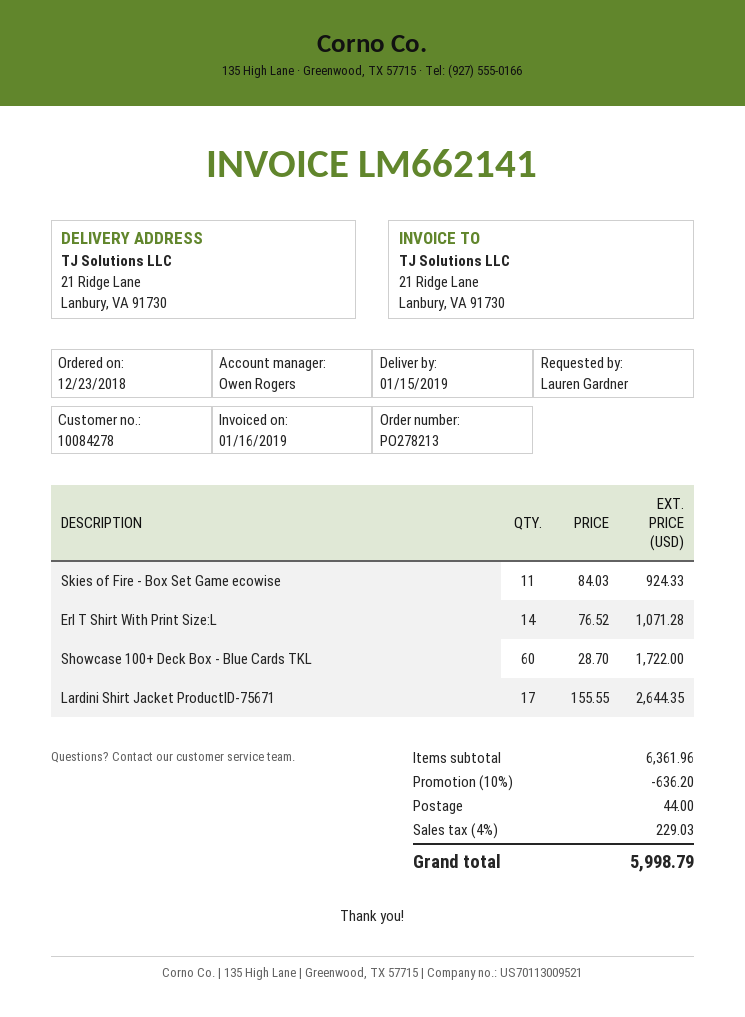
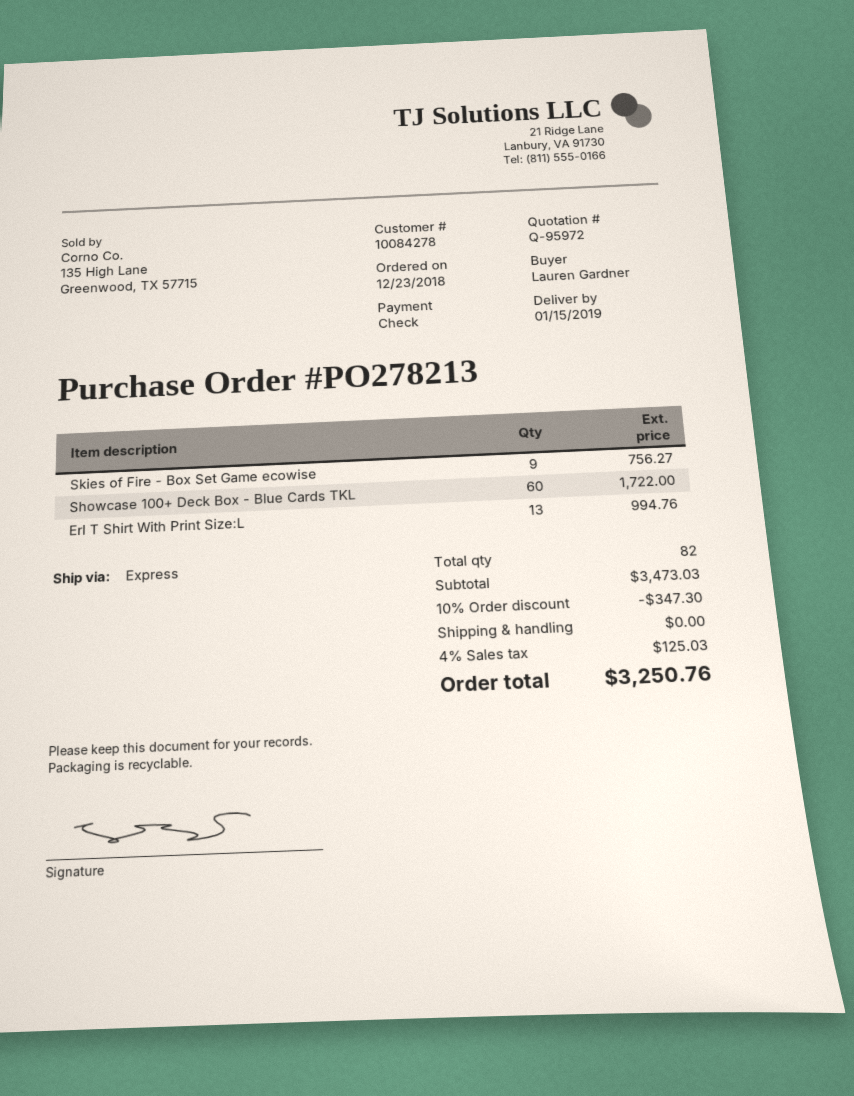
Skies of Fire - Box Set Game ecowise: 11 for 924.33 -> 9 for 756.27
Erl T Shirt With Print Size:L: 14 for 1071.28 -> 13 for 994.76
Lardini Shirt Jacket ProductID-75671: 17 for 2644.35 -> none
subtotal: 6361.96 -> 3473.03
discount: 10% = 636.20 -> 10% = 347.30
shipping: 44.00 -> 0.00
tax: 4% = 229.03 -> 4% = 125.03
total: 5998.79 -> 3250.76

